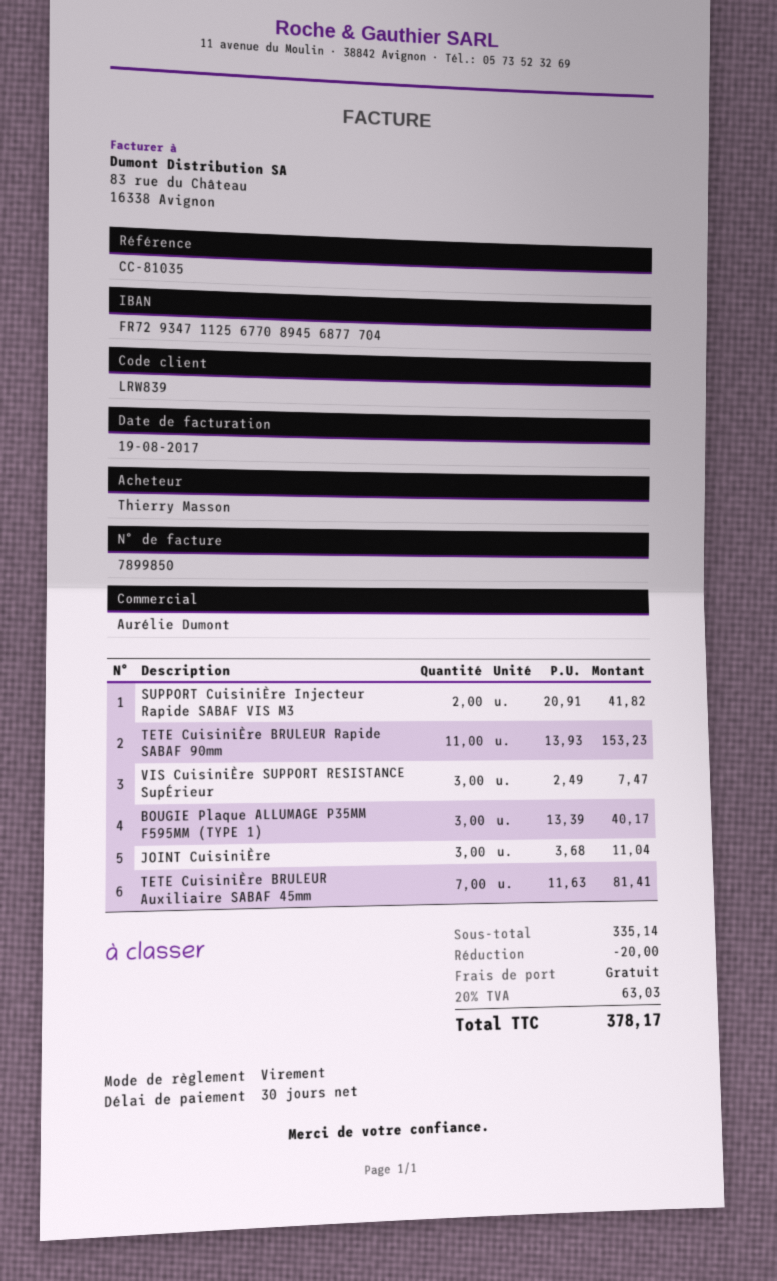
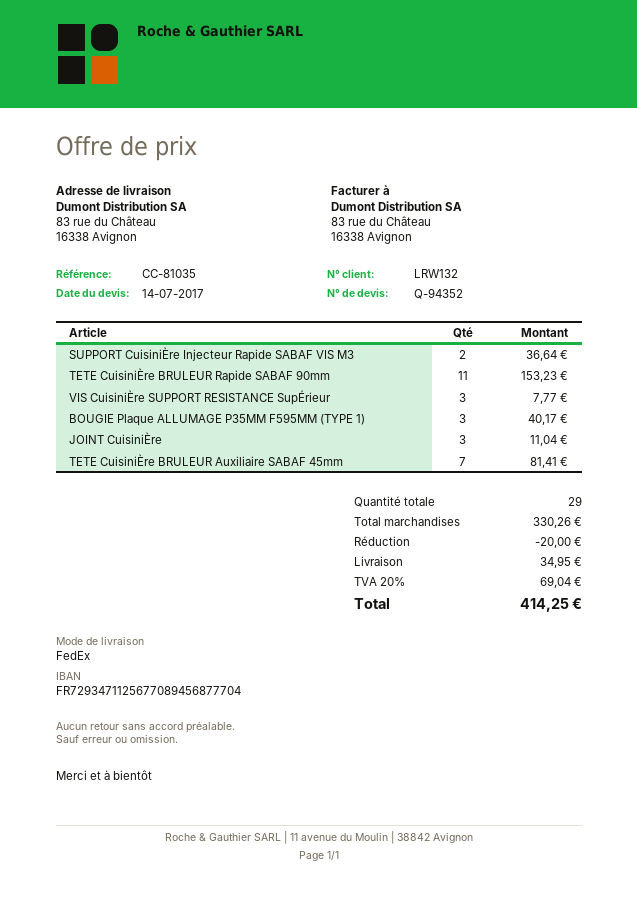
customer number: LRW839 -> LRW132
SUPPORT CuisiniÈre Injecteur Rapide SABAF VIS M3: 2 for 41.82 -> 2 for 36.64
VIS CuisiniÈre SUPPORT RESISTANCE SupÉrieur: 3 for 7.47 -> 3 for 7.77
subtotal: 335.14 -> 330.26
shipping: 0.00 -> 34.95
tax: 20% = 63.03 -> 20% = 69.04
total: 378.17 -> 414.25

